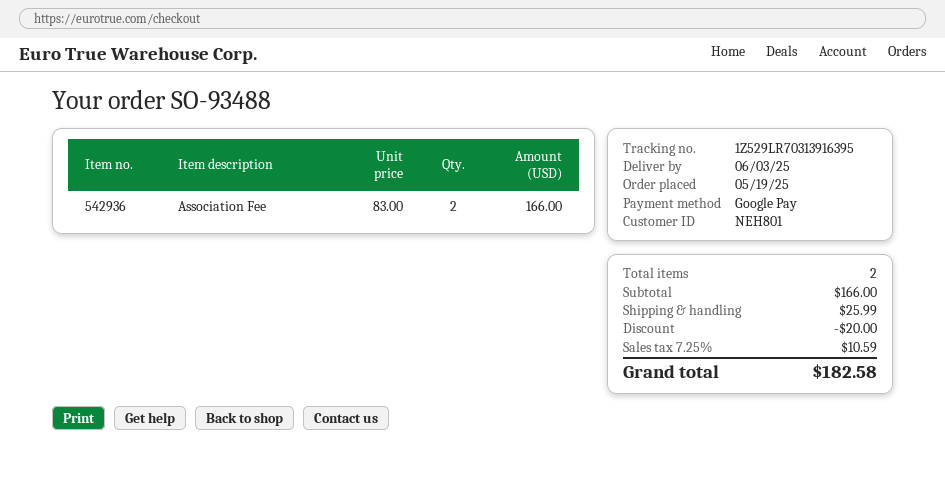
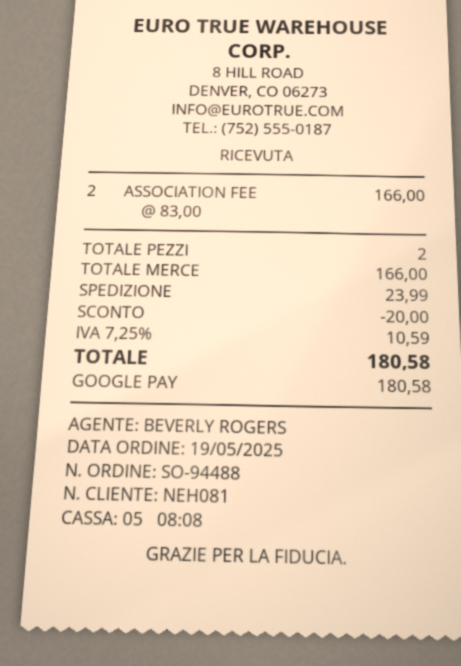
order number: SO-93488 -> SO-94488
customer number: NEH801 -> NEH081
shipping: 25.99 -> 23.99
total: 182.58 -> 180.58

